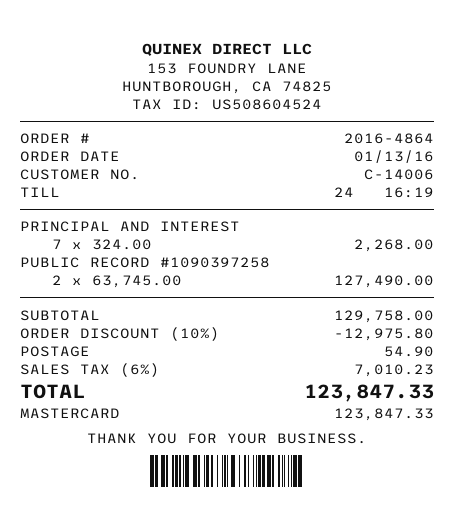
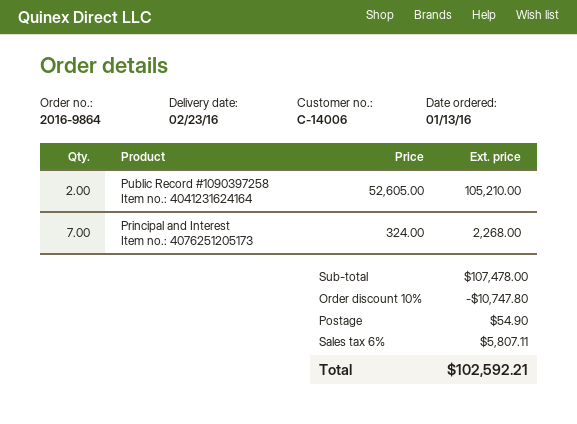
order number: 2016-4864 -> 2016-9864
PUBLIC RECORD #1090397258: 2 x 63745.00 = 127490.00 -> 2 x 52605.00 = 105210.00
subtotal: 129758.00 -> 107478.00
discount: 10% = 12975.80 -> 10% = 10747.80
tax: 6% = 7010.23 -> 6% = 5807.11
total: 123847.33 -> 102592.21

